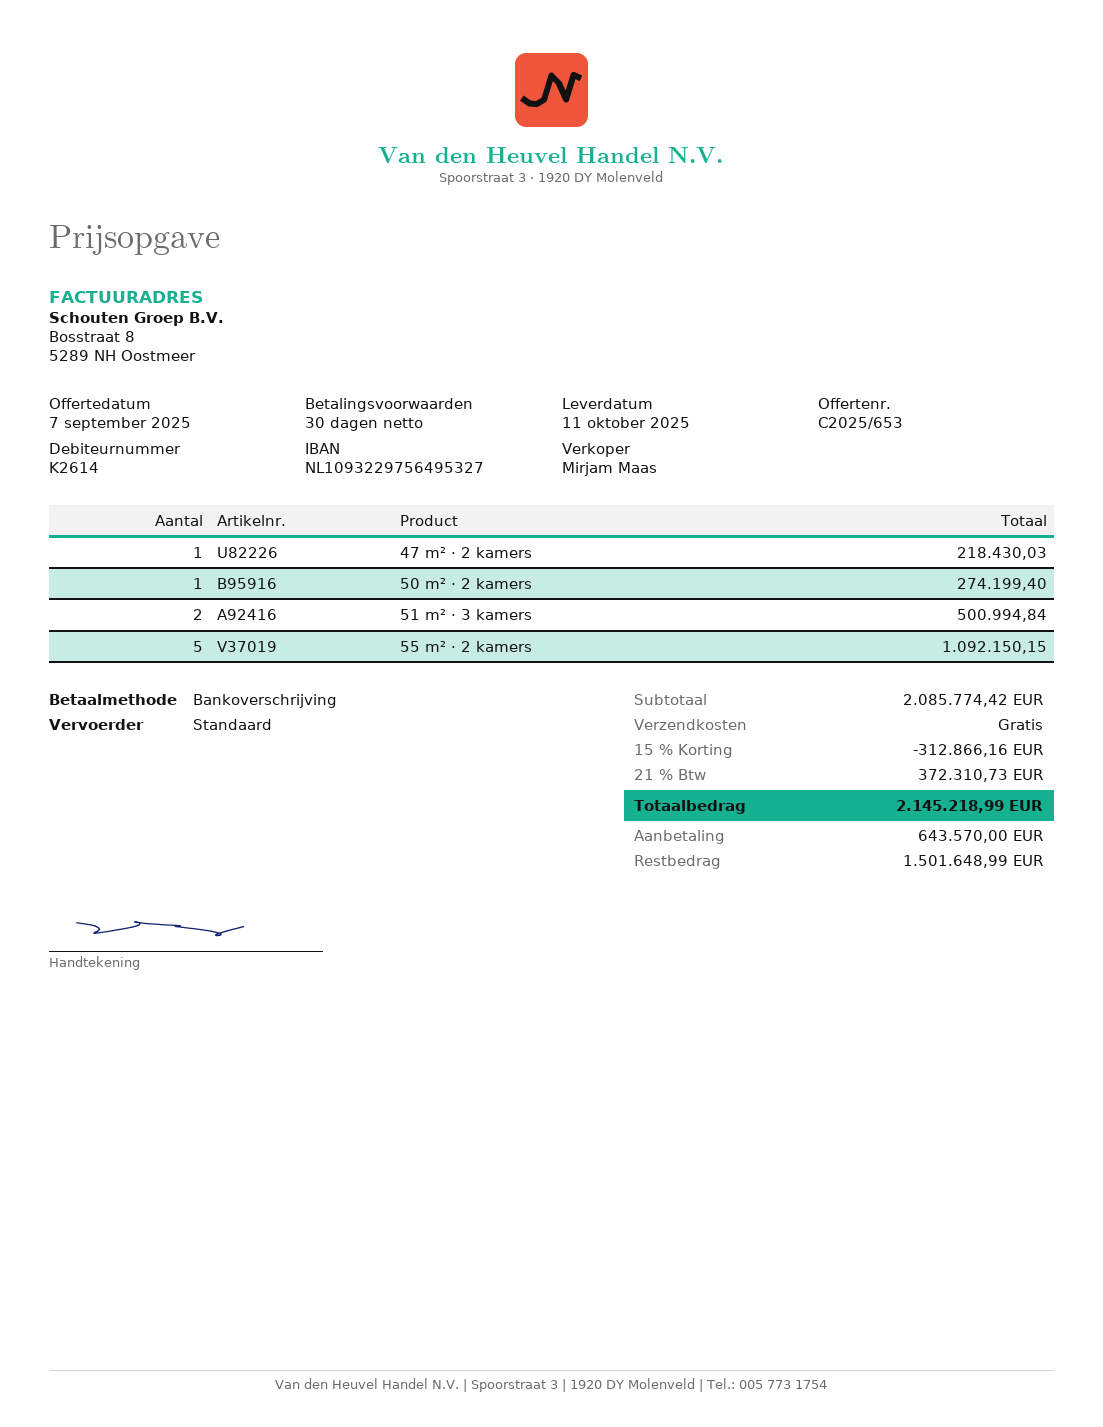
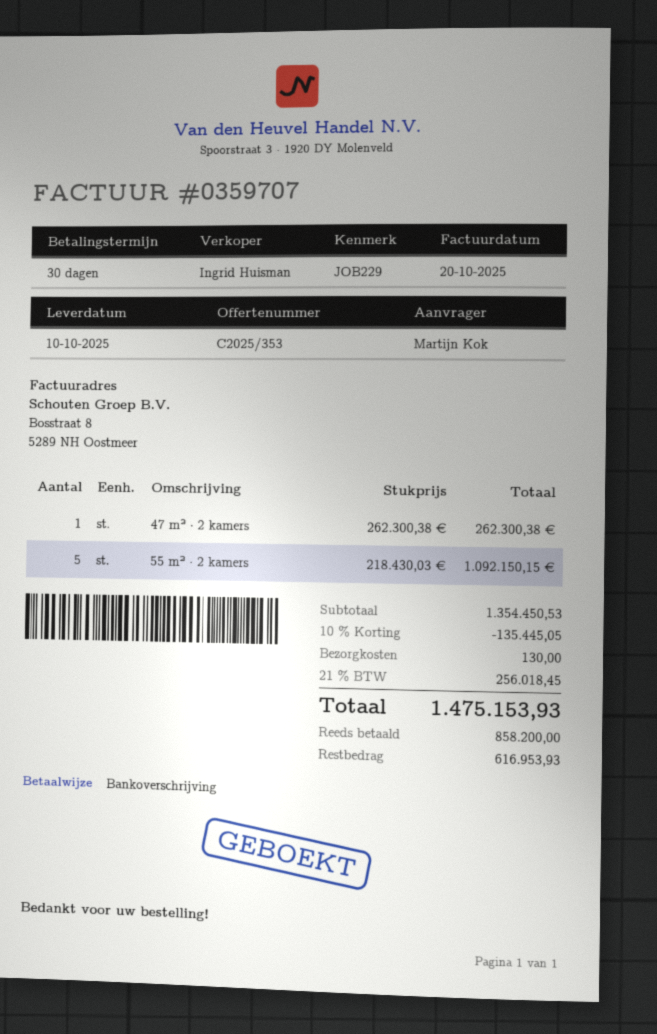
quote number: C2025/653 -> C2025/353
delivery date: 2025-10-11 -> 2025-10-10
sales rep: Mirjam Maas -> Ingrid Huisman
47 m² · 2 kamers: 1 for 218430.03 -> 1 for 262300.38
50 m² · 2 kamers: 1 for 274199.40 -> none
51 m² · 3 kamers: 2 for 500994.84 -> none
subtotal: 2085774.42 -> 1354450.53
discount: 15% = 312866.16 -> 10% = 135445.05
shipping: 0.00 -> 130.00
tax: 21% = 372310.73 -> 21% = 256018.45
total: 2145218.99 -> 1475153.93
deposit: 643570.00 -> 858200.00
balance: 1501648.99 -> 616953.93

